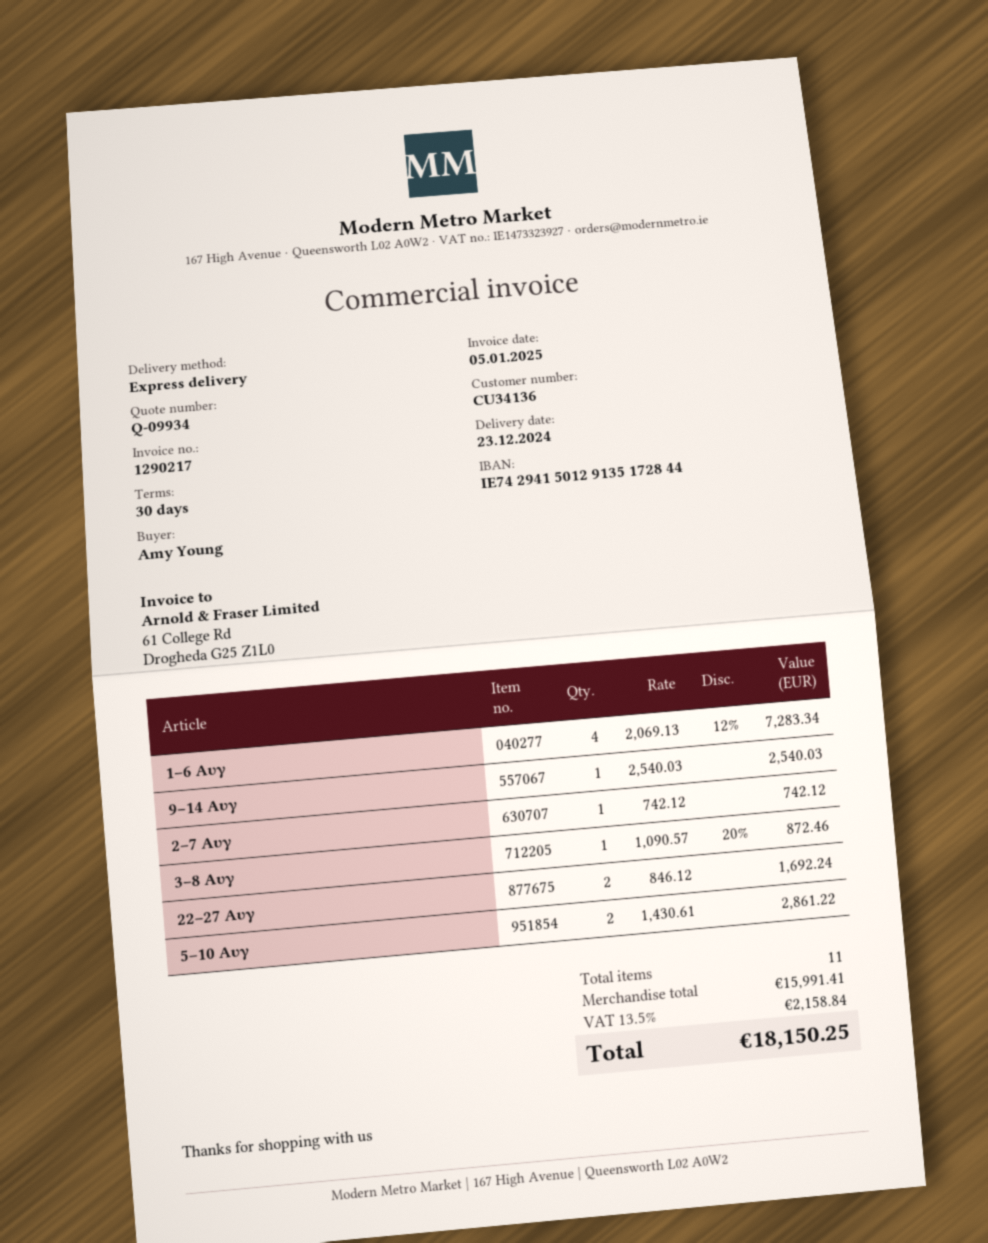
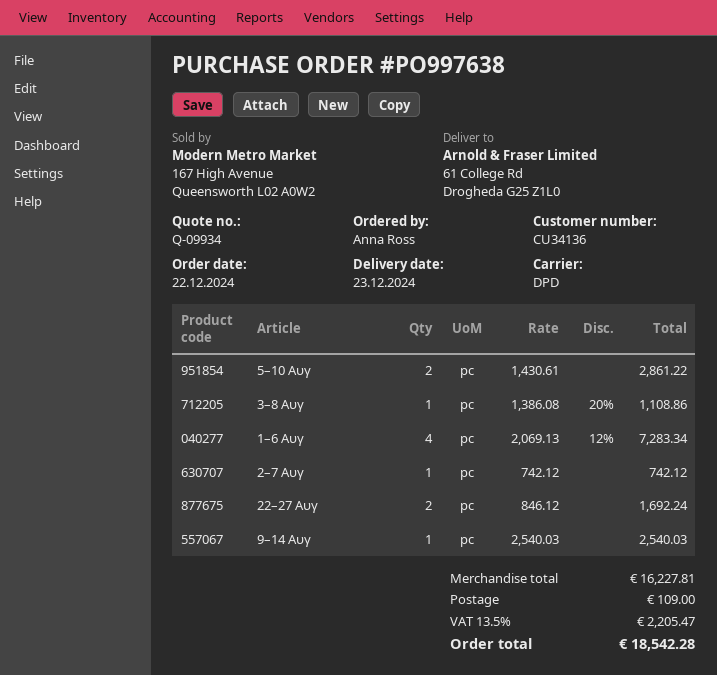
ordered by: Amy Young -> Anna Ross
shipping method: express -> DPD
3–8 Αυγ: 1 x 1090.57 - 20% = 872.46 -> 1 x 1386.08 - 20% = 1108.86
subtotal: 15991.41 -> 16227.81
shipping: none -> 109.00
tax: 13.5% = 2158.84 -> 13.5% = 2205.47
total: 18150.25 -> 18542.28

